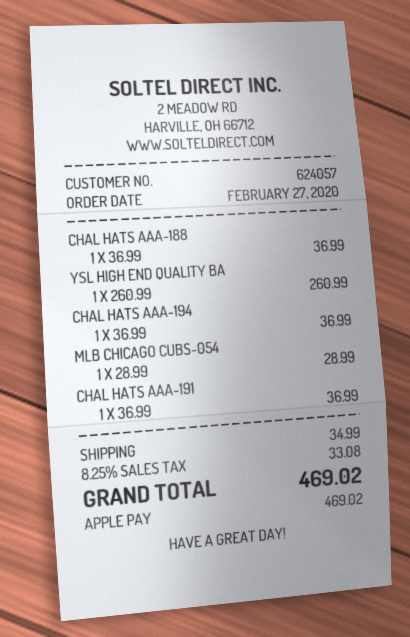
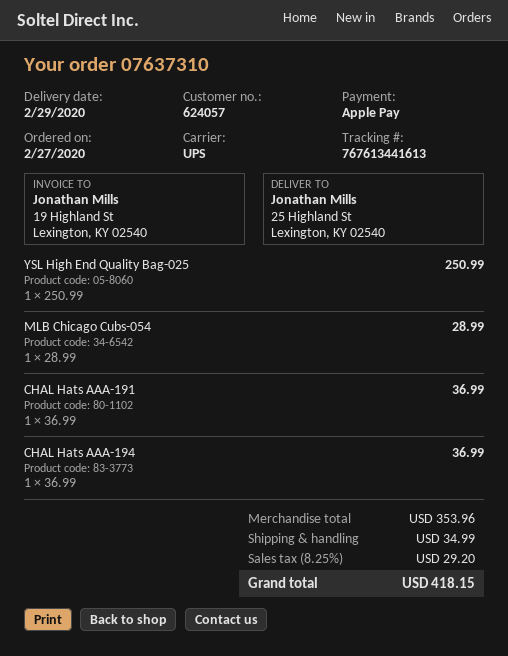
CHAL HATS AAA-188: 1 x 36.99 = 36.99 -> none
YSL HIGH END QUALITY BA: 1 x 260.99 = 260.99 -> 1 x 250.99 = 250.99
tax: 8.25% = 33.08 -> 8.25% = 29.20
total: 469.02 -> 418.15

